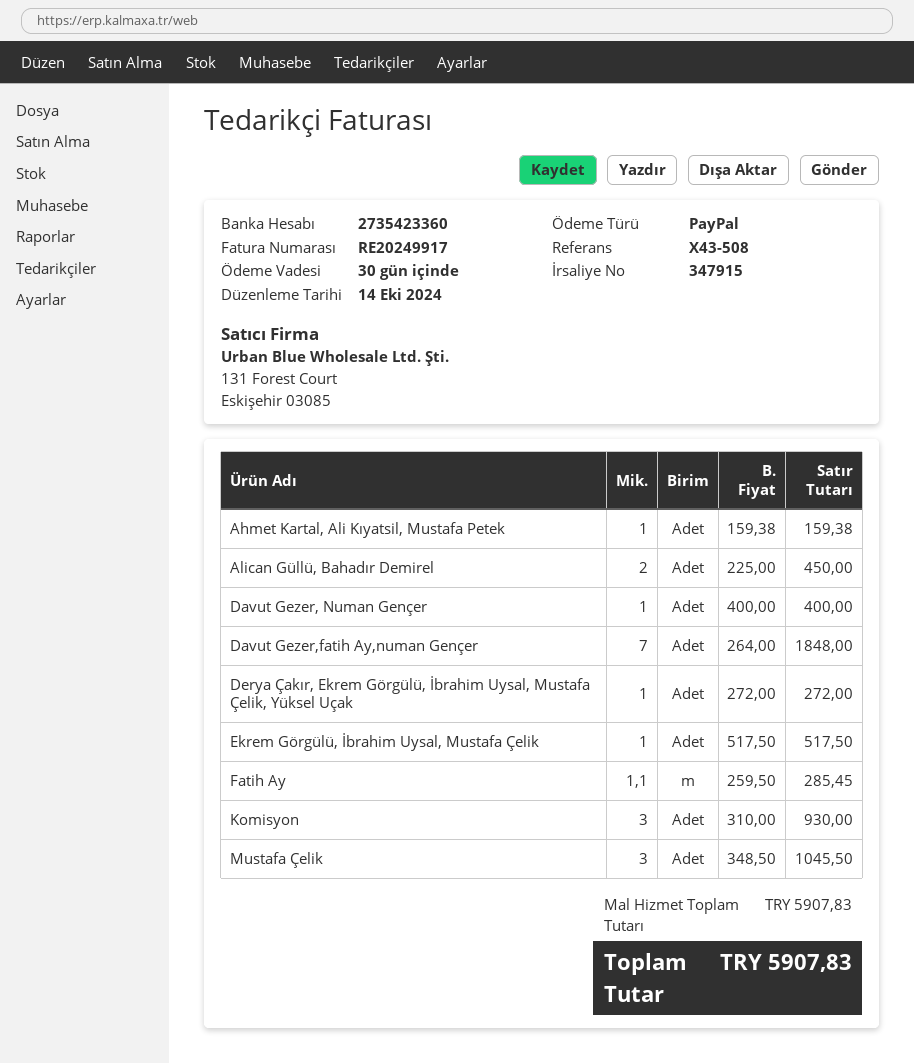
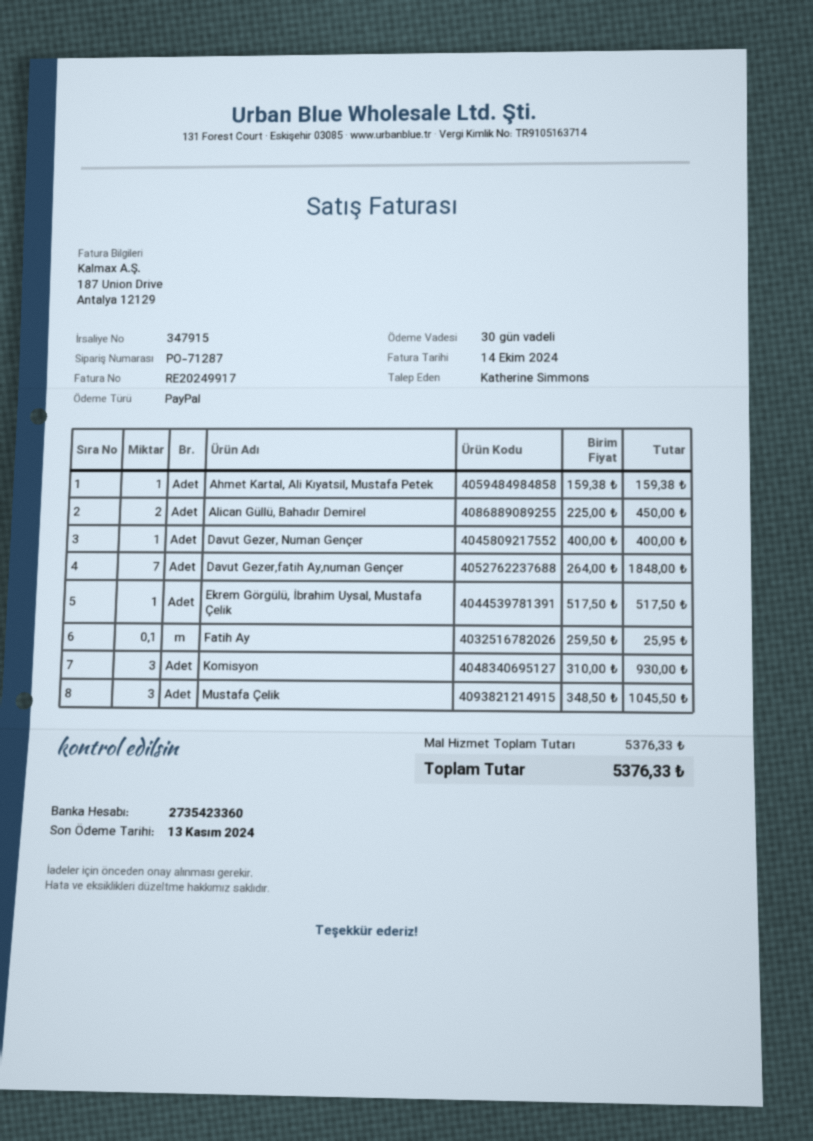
Derya Çakır, Ekrem Görgülü, İbrahim Uysal, Mustafa Çelik, Yüksel Uçak: 1 x 272.00 = 272.00 -> none
Fatih Ay: 1.1 x 259.50 = 285.45 -> 0.1 x 259.50 = 25.95
subtotal: 5907.83 -> 5376.33
total: 5907.83 -> 5376.33

